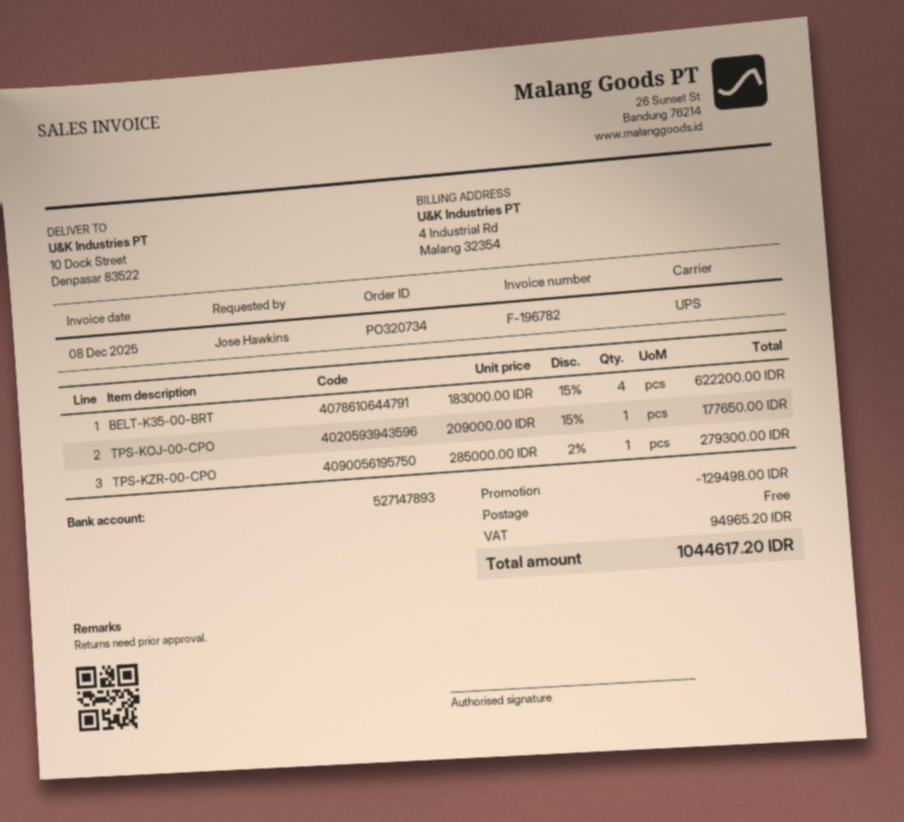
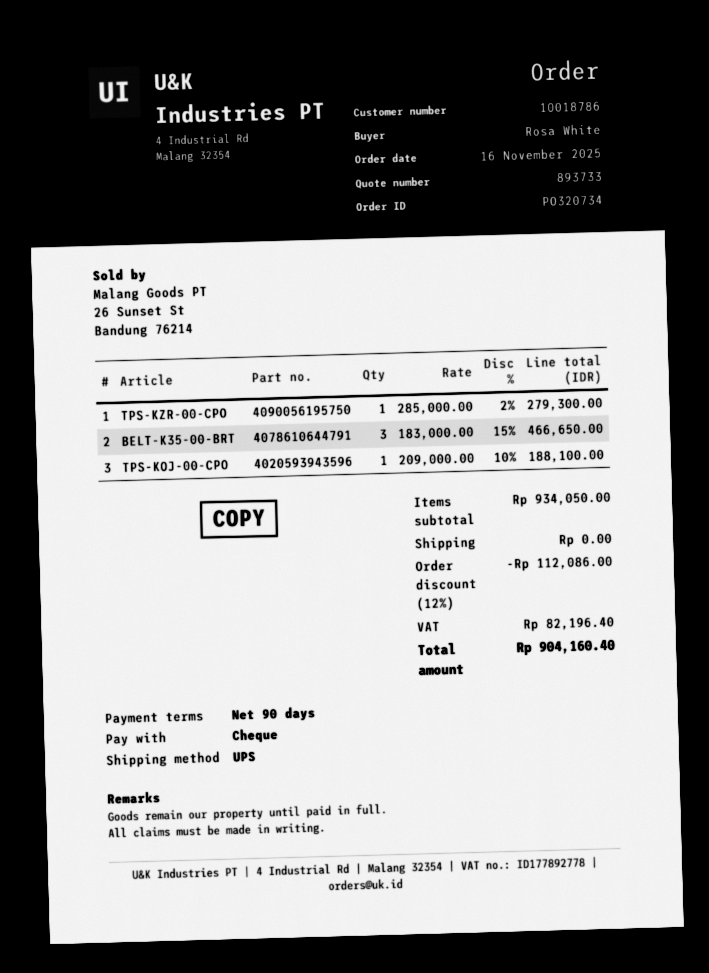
ordered by: Jose Hawkins -> Rosa White
BELT-K35-00-BRT: 4 x 183000.00 - 15% = 622200.00 -> 3 x 183000.00 - 15% = 466650.00
TPS-KOJ-00-CPO: 1 x 209000.00 - 15% = 177650.00 -> 1 x 209000.00 - 10% = 188100.00
discount: 129498.00 -> 112086.00
tax: 94965.20 -> 82196.40
total: 1044617.20 -> 904160.40

